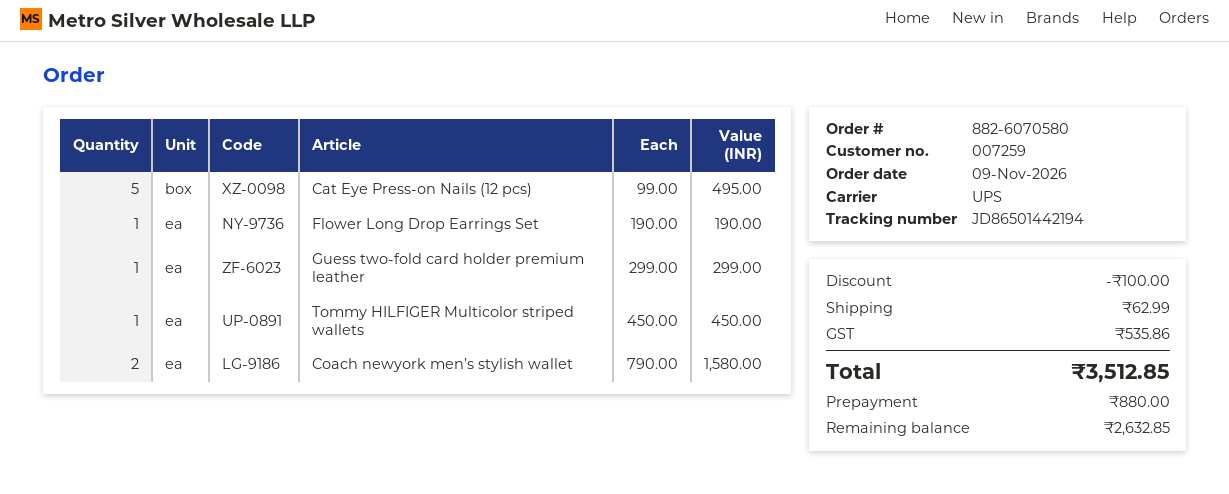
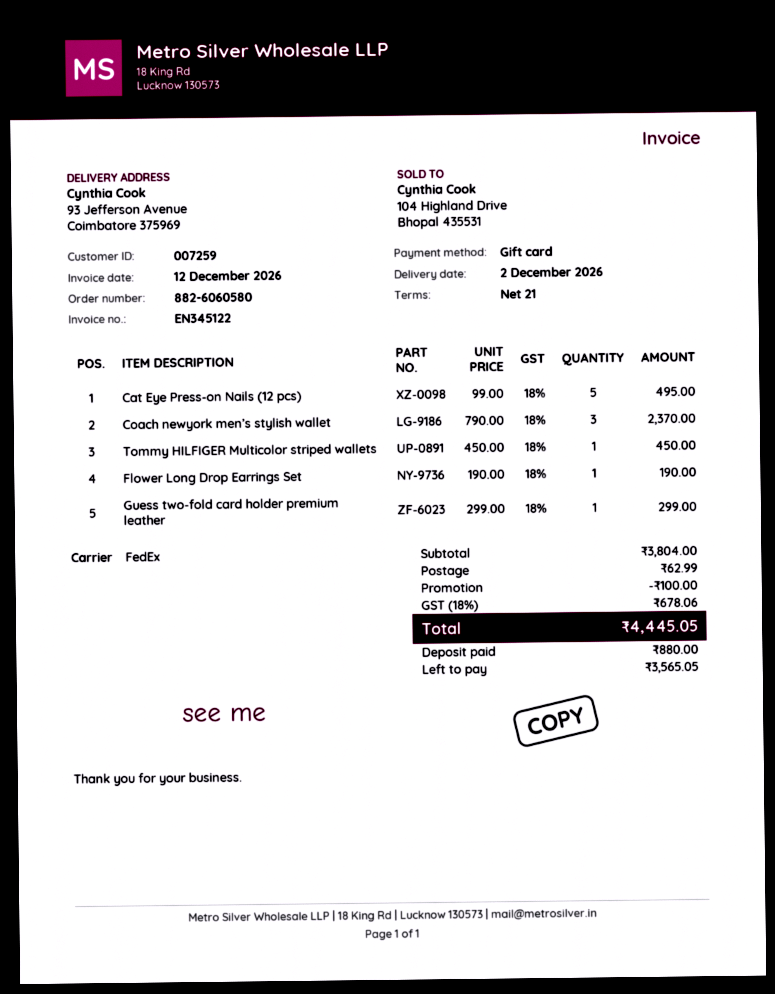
order number: 882-6070580 -> 882-6060580
shipping method: UPS -> FedEx
Coach newyork men’s stylish wallet: 2 x 790.00 = 1580.00 -> 3 x 790.00 = 2370.00
tax: 535.86 -> 678.06
total: 3512.85 -> 4445.05
balance: 2632.85 -> 3565.05

